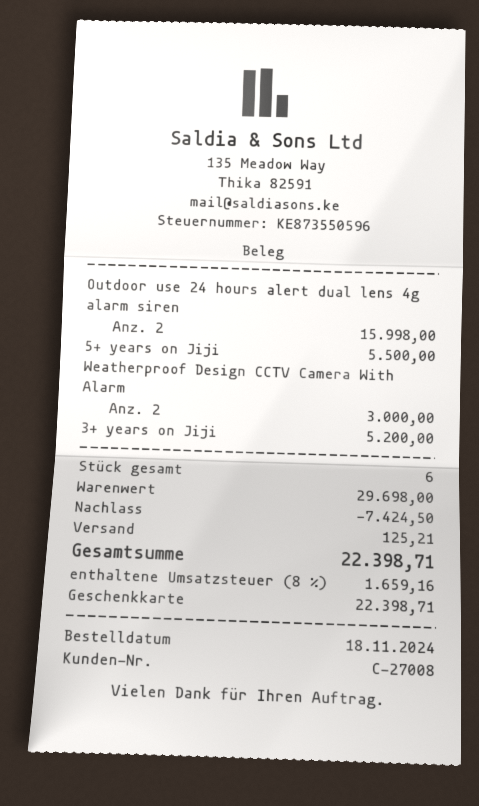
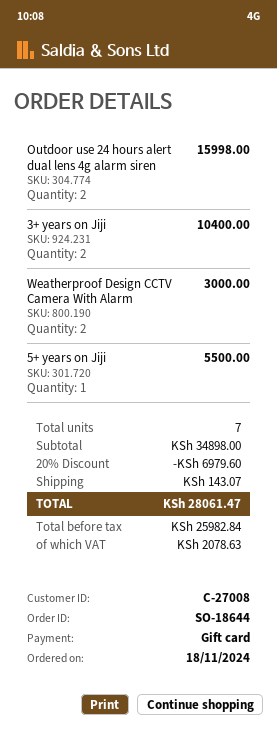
3+ years on Jiji: 1 for 5200.00 -> 2 for 10400.00
total quantity: 6 -> 7
subtotal: 29698.00 -> 34898.00
discount: 7424.50 -> 6979.60
shipping: 125.21 -> 143.07
tax: 1659.16 -> 2078.63
total: 22398.71 -> 28061.47

